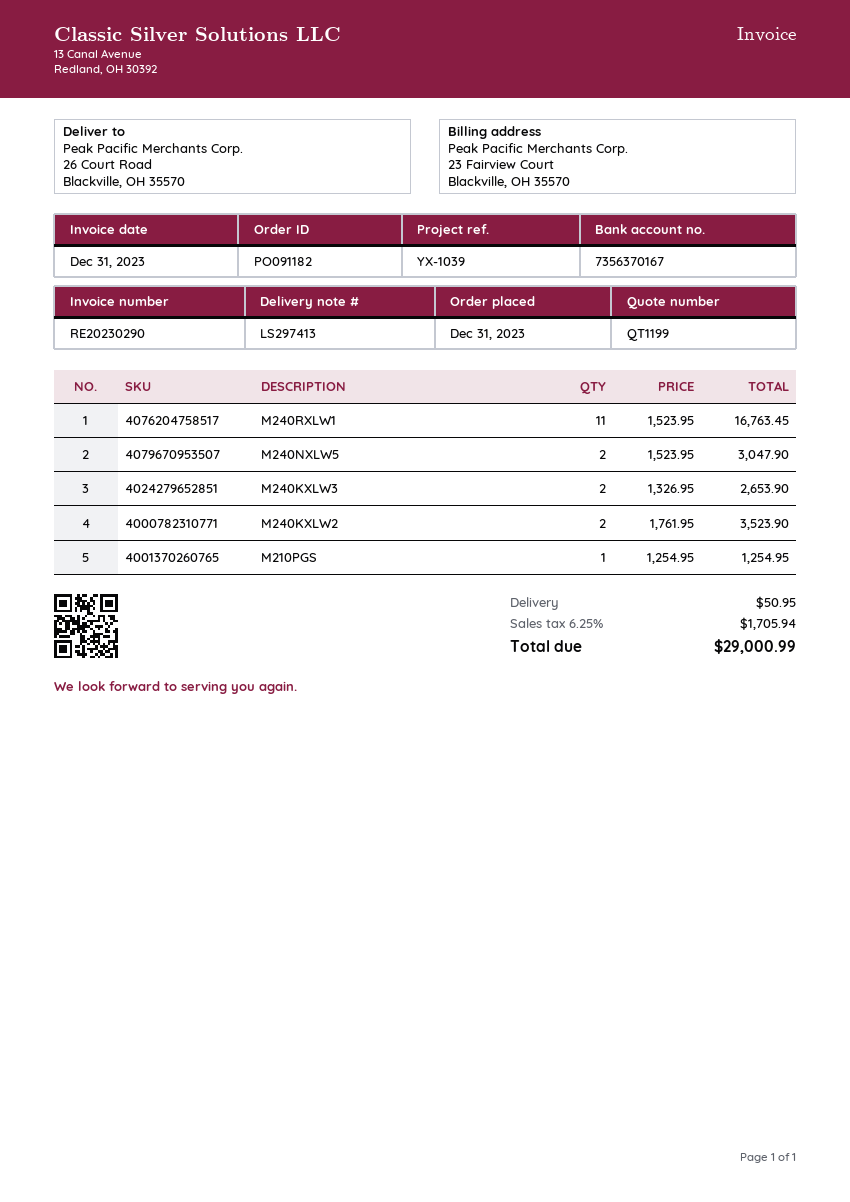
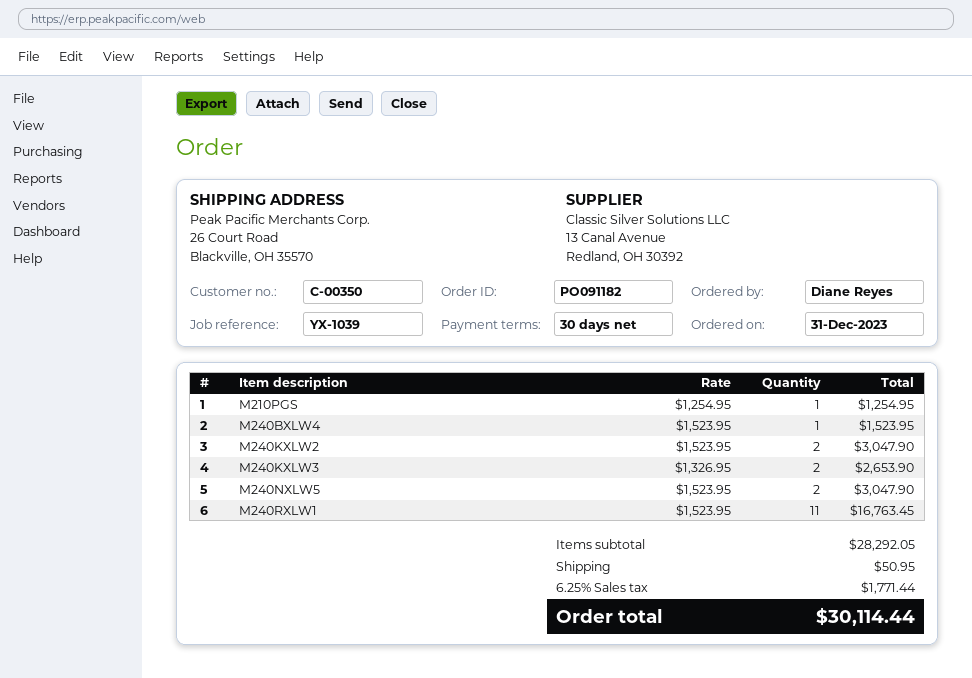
M240KXLW2: 2 x 1761.95 = 3523.90 -> 2 x 1523.95 = 3047.90
M240BXLW4: none -> 1 x 1523.95 = 1523.95
tax: 6.25% = 1705.94 -> 6.25% = 1771.44
total: 29000.99 -> 30114.44

